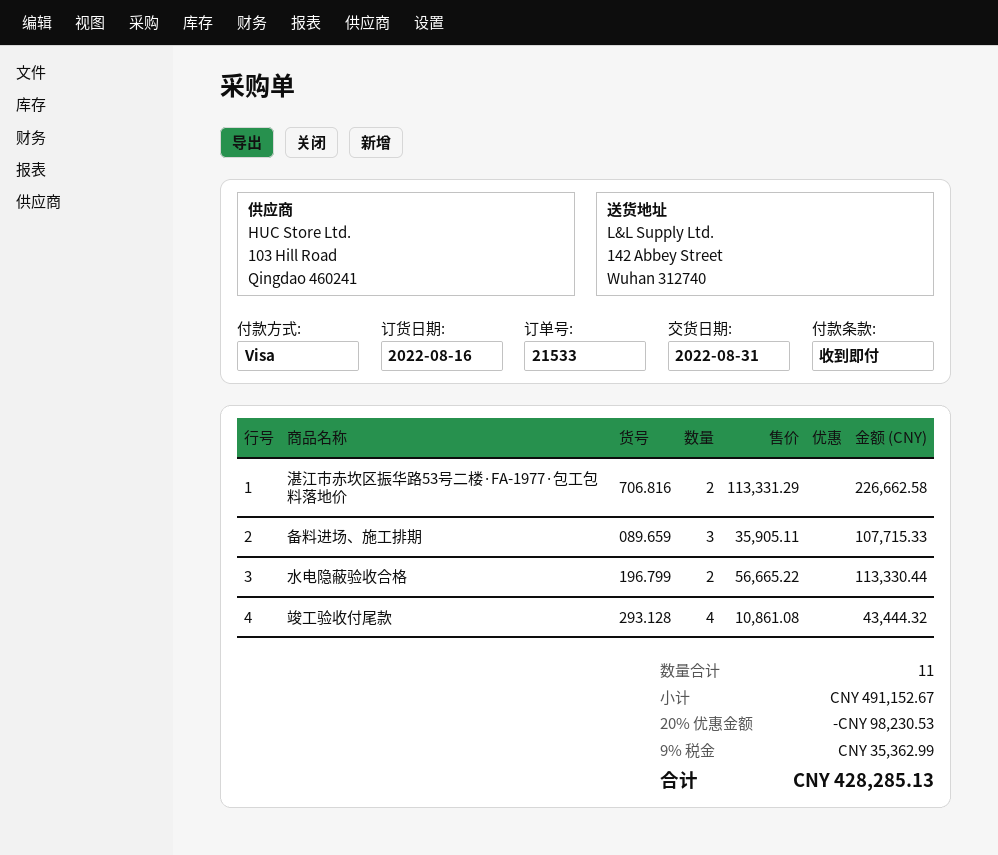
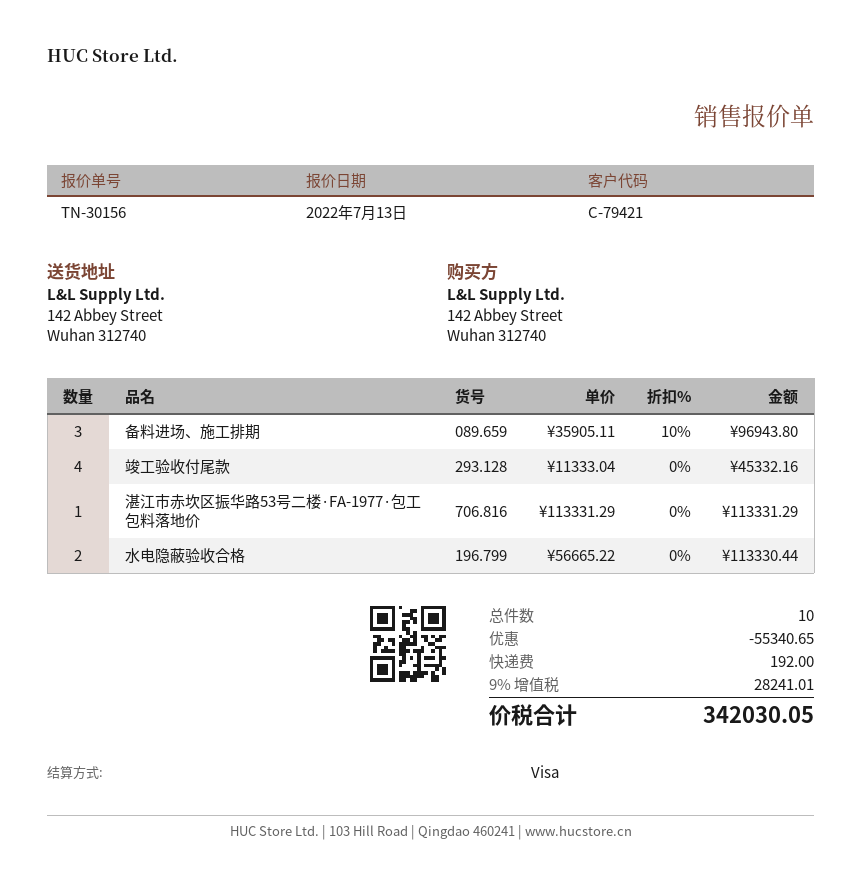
湛江市赤坎区振华路53号二楼·FA-1977·包工包料落地价: 2 x 113331.29 = 226662.58 -> 1 x 113331.29 = 113331.29
备料进场、施工排期: 3 x 35905.11 = 107715.33 -> 3 x 35905.11 - 10% = 96943.80
竣工验收付尾款: 4 x 10861.08 = 43444.32 -> 4 x 11333.04 = 45332.16
total quantity: 11 -> 10
discount: 98230.53 -> 55340.65
shipping: none -> 192.00
tax: 9% = 35362.99 -> 9% = 28241.01
total: 428285.13 -> 342030.05

